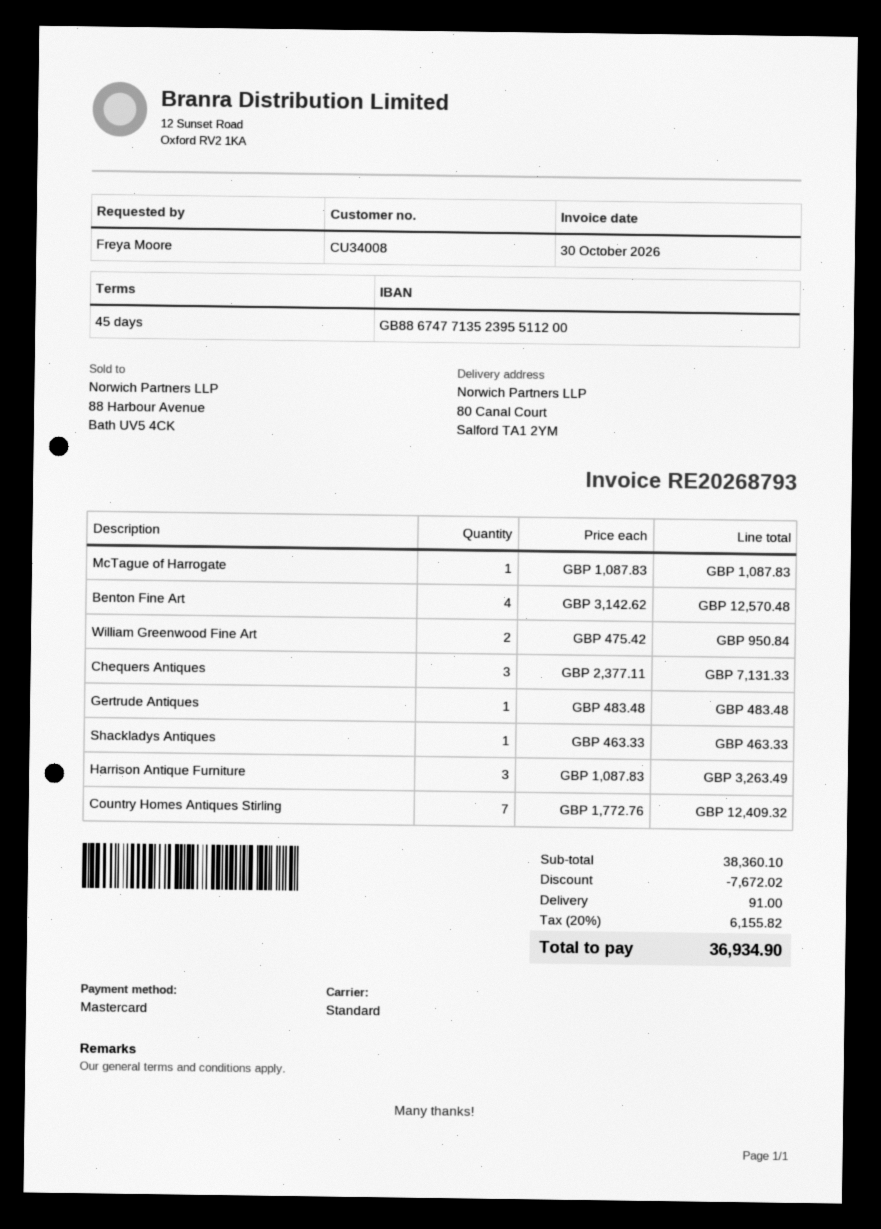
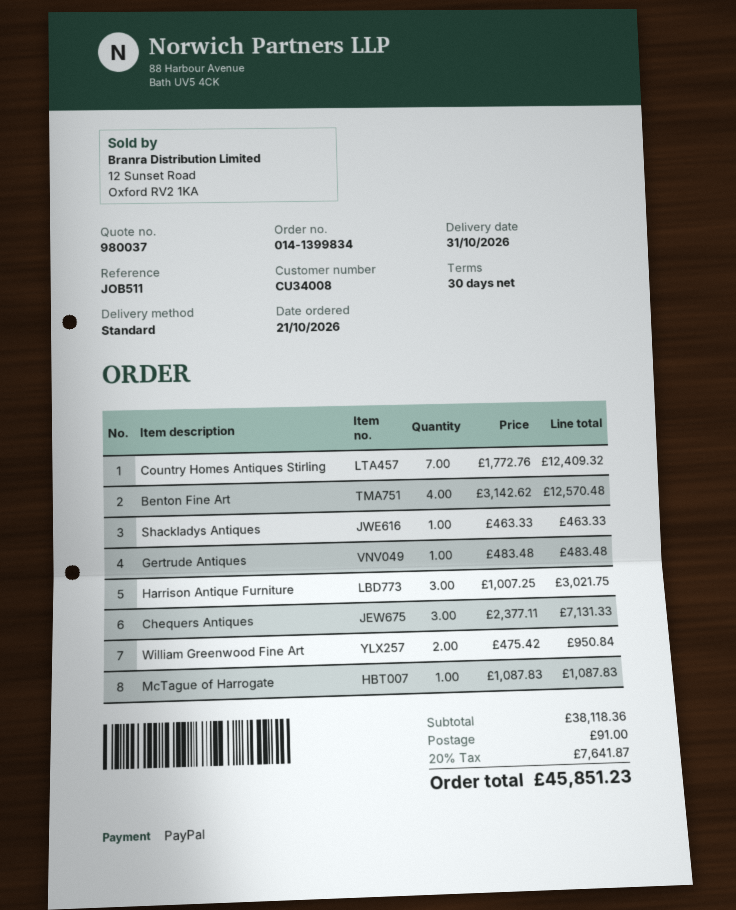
payment terms: 45 days -> 30 days
payment method: Mastercard -> PayPal
Harrison Antique Furniture: 3 x 1087.83 = 3263.49 -> 3 x 1007.25 = 3021.75
subtotal: 38360.10 -> 38118.36
discount: 7672.02 -> none
tax: 20% = 6155.82 -> 20% = 7641.87
total: 36934.90 -> 45851.23

